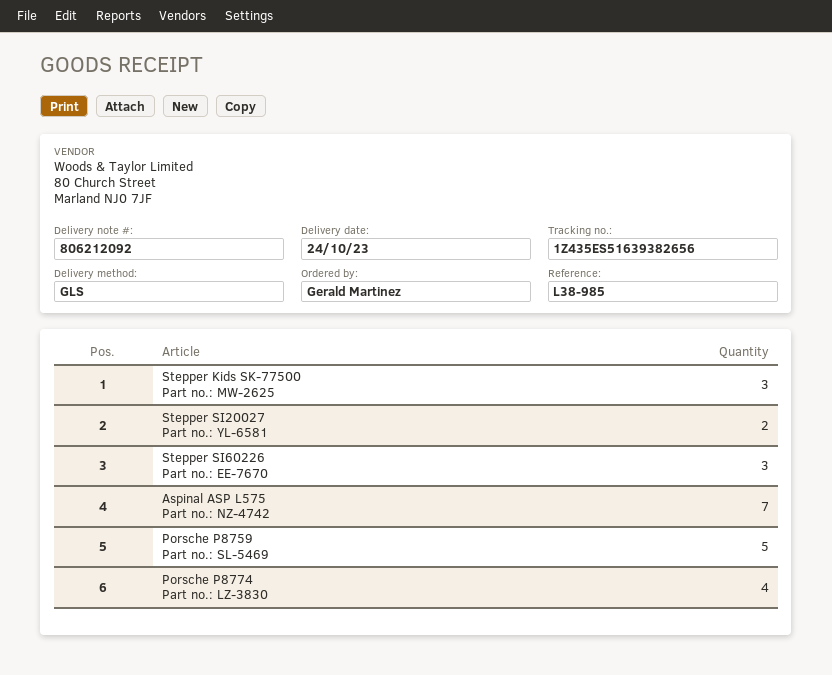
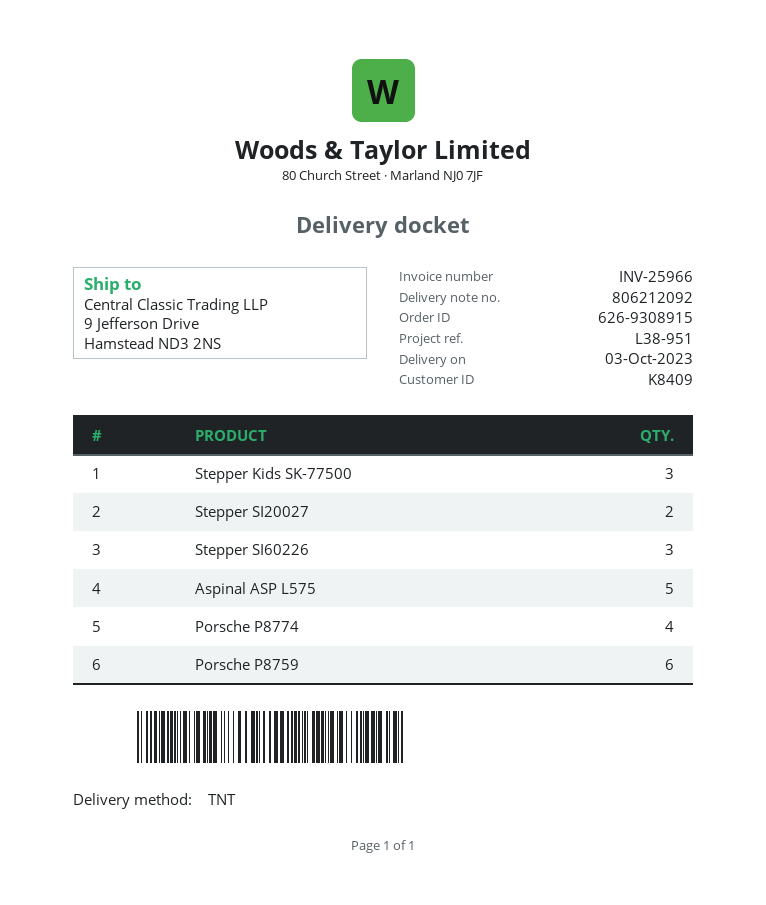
delivery date: 2023-10-24 -> 2023-10-03
reference: L38-985 -> L38-951
shipping method: GLS -> TNT
Aspinal ASP L575: 7 -> 5
Porsche P8759: 5 -> 6

